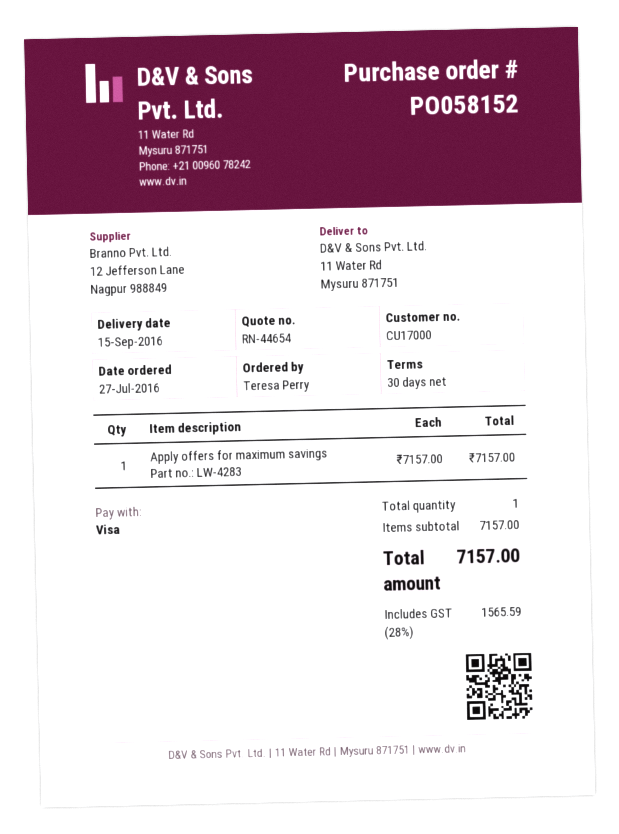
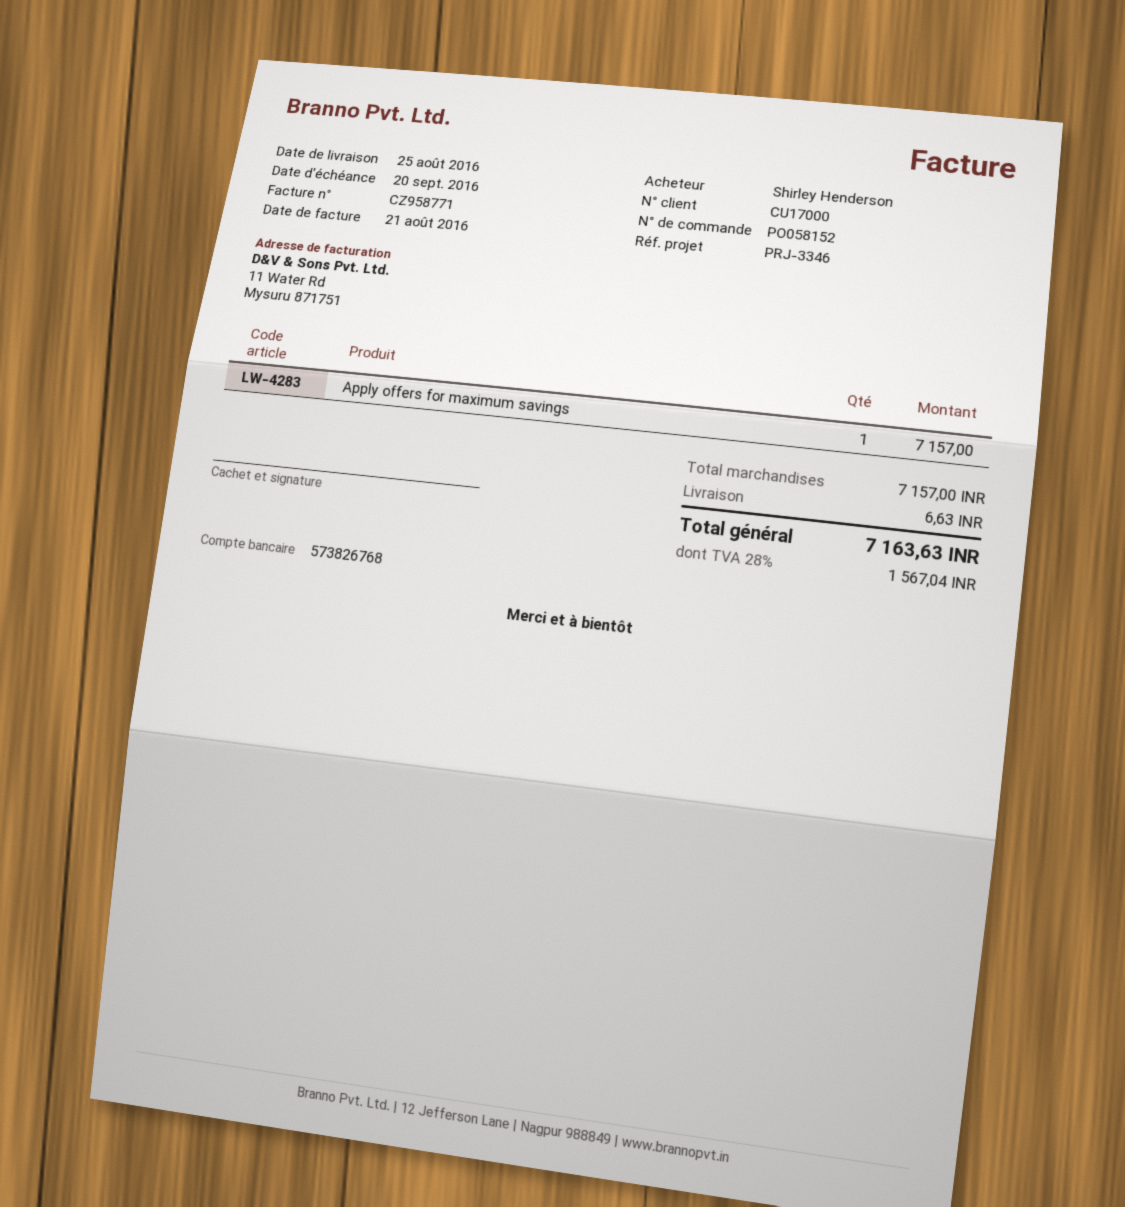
delivery date: 2016-09-15 -> 2016-08-25
ordered by: Teresa Perry -> Shirley Henderson
shipping: none -> 6.63
tax: 28% = 1565.59 -> 28% = 1567.04
total: 7157.00 -> 7163.63

